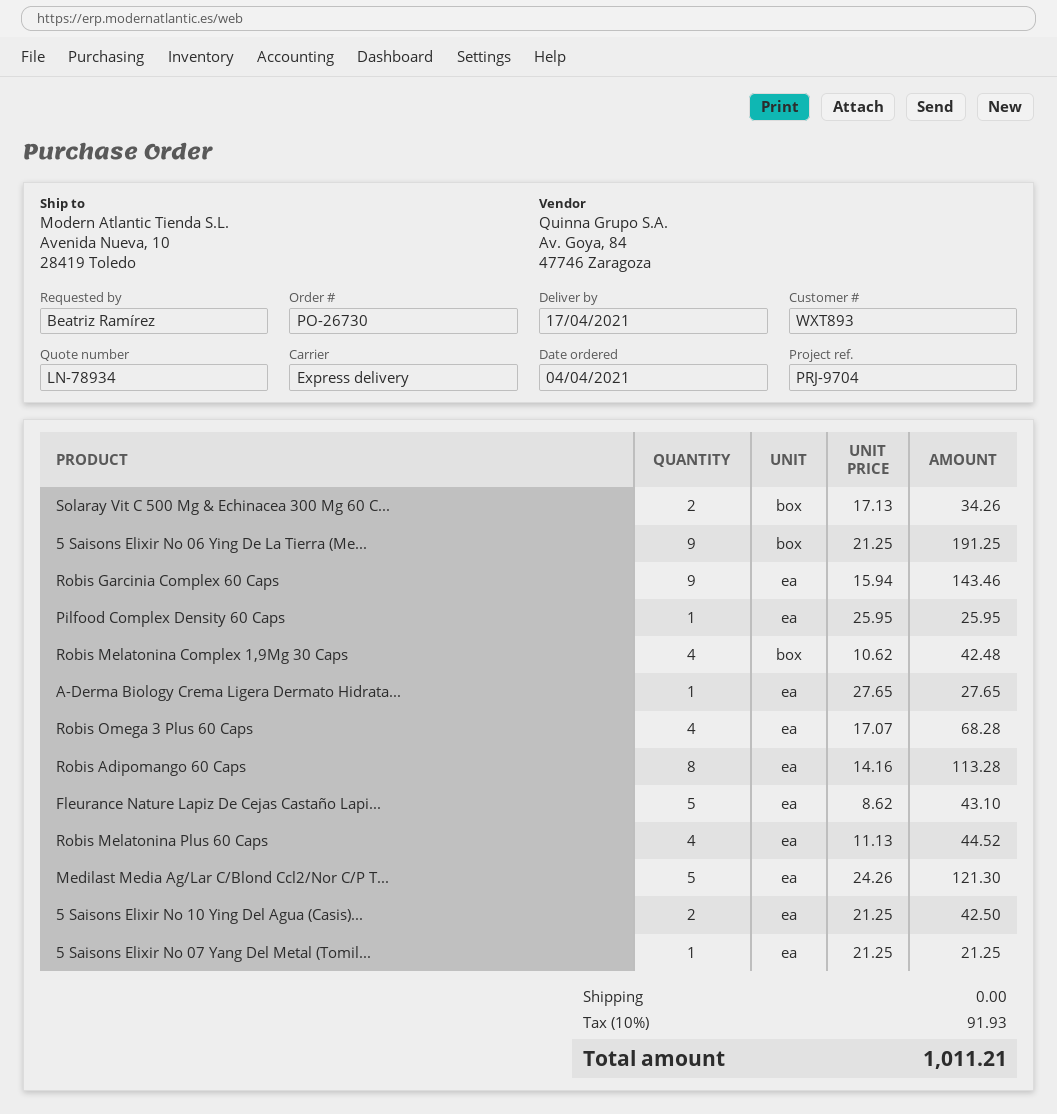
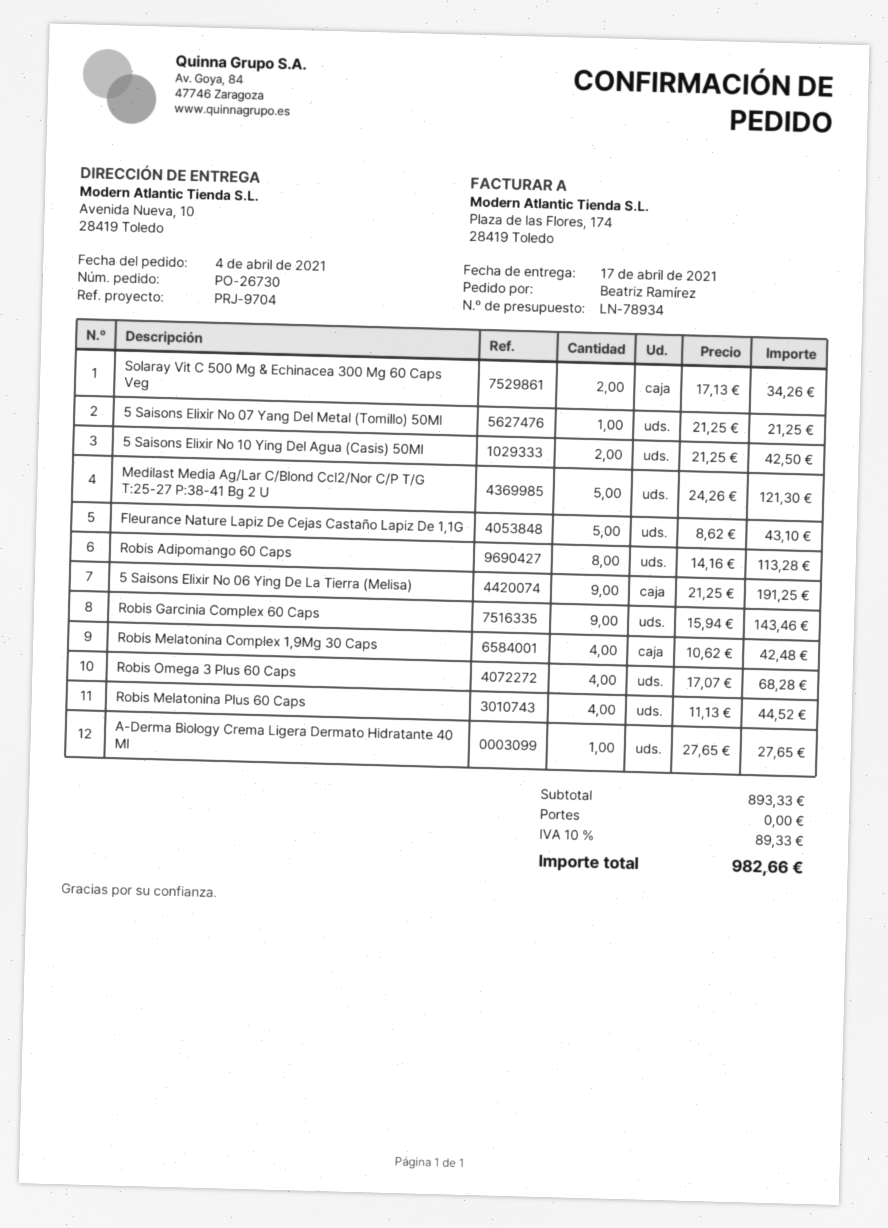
Pilfood Complex Density 60 Caps: 1 x 25.95 = 25.95 -> none
tax: 10% = 91.93 -> 10% = 89.33
total: 1011.21 -> 982.66

